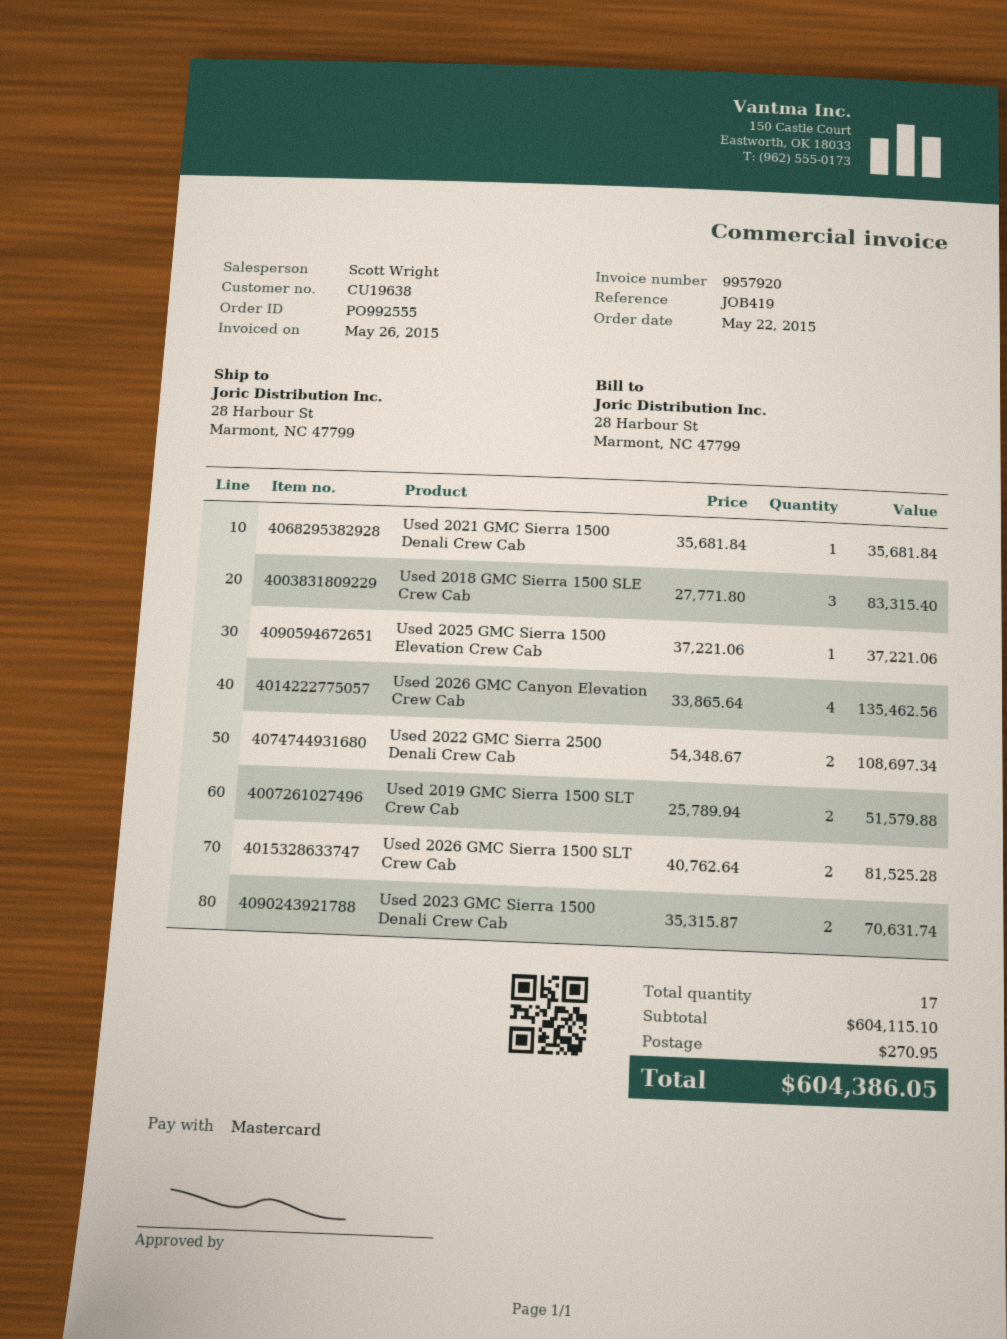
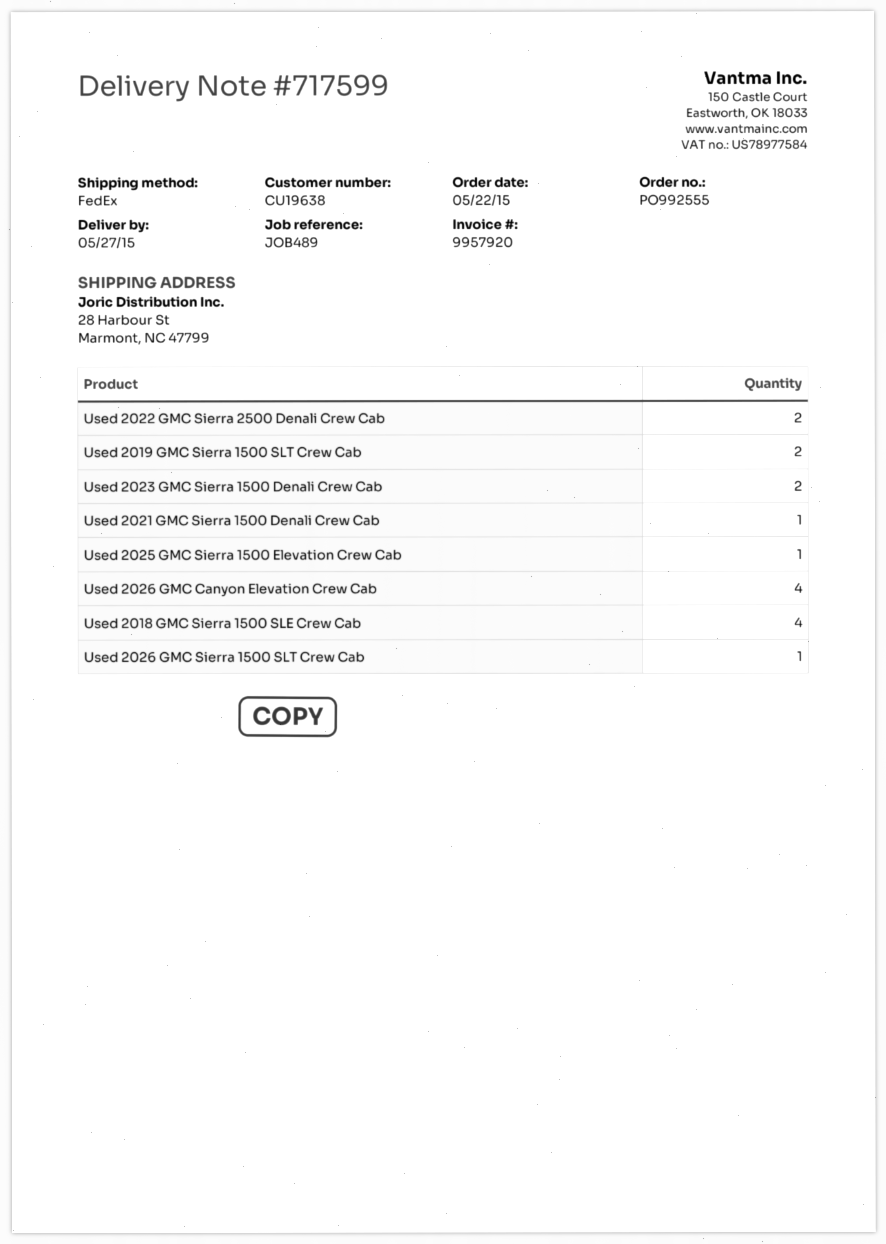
reference: JOB419 -> JOB489
Used 2018 GMC Sierra 1500 SLE Crew Cab: 3 -> 4
Used 2026 GMC Sierra 1500 SLT Crew Cab: 2 -> 1

